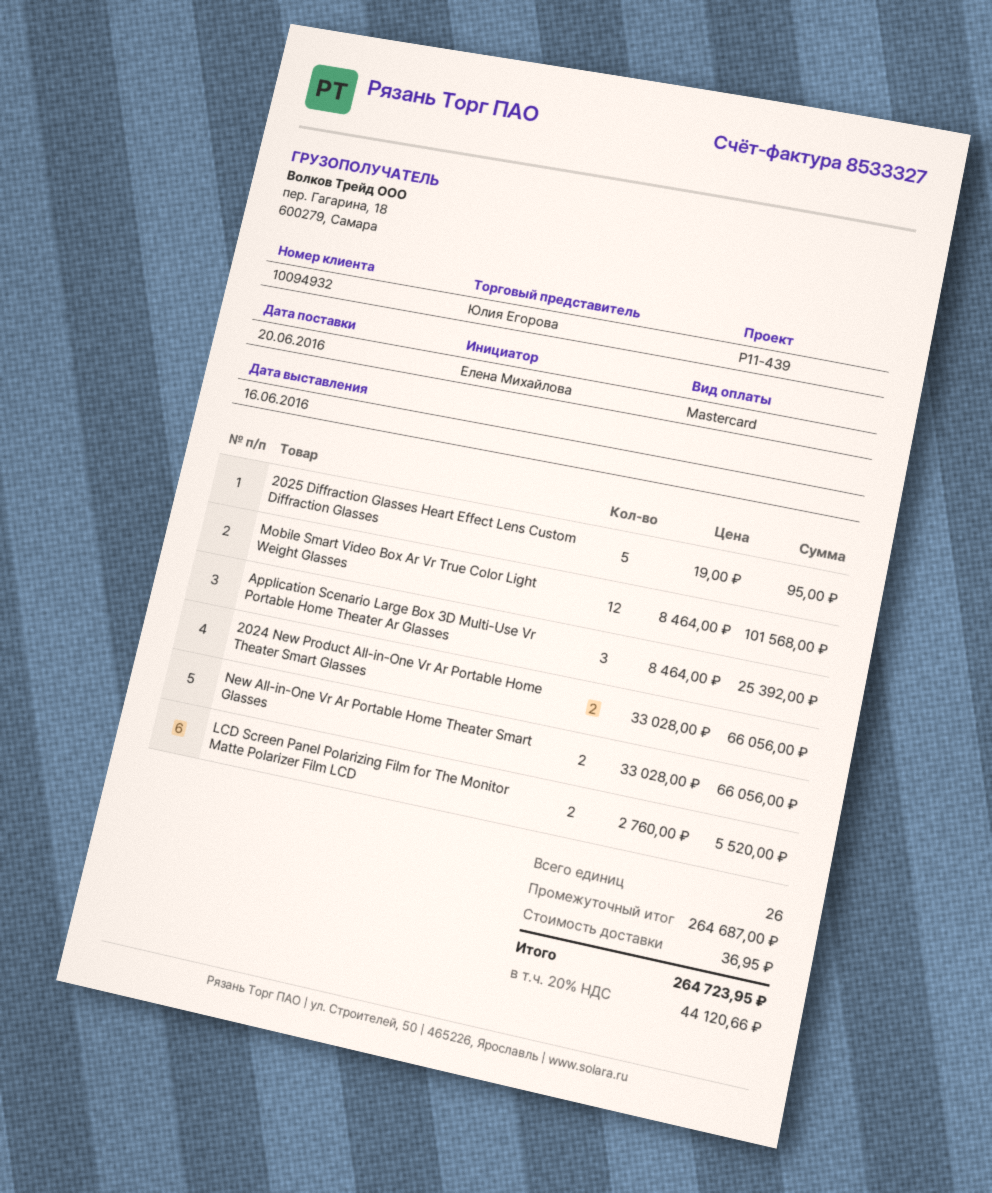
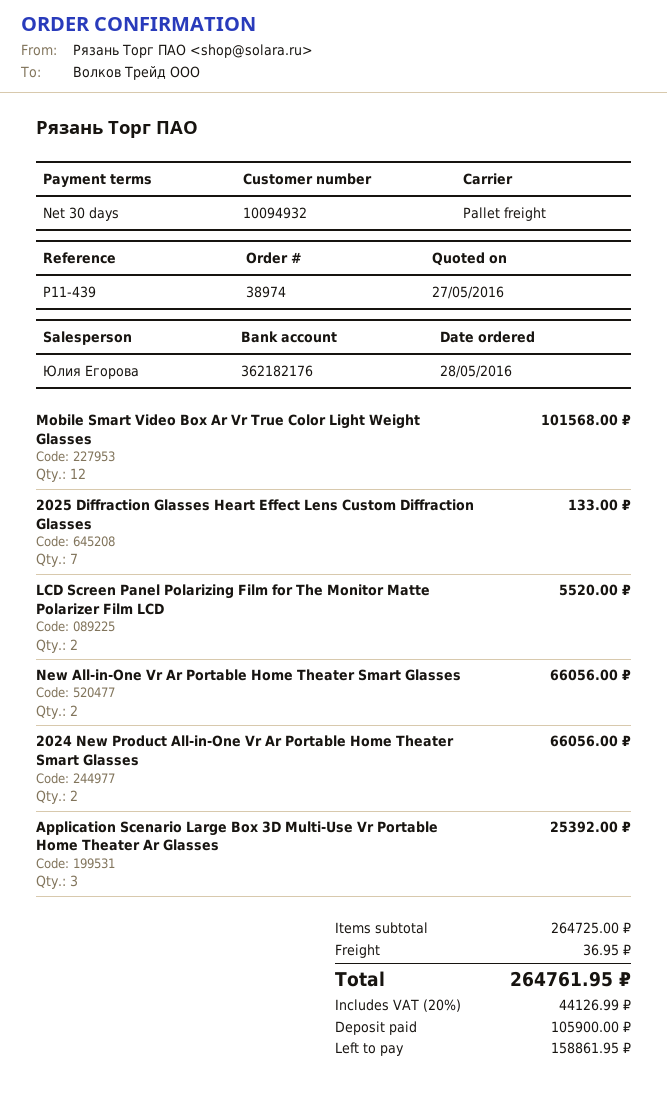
2025 Diffraction Glasses Heart Effect Lens Custom Diffraction Glasses: 5 for 95.00 -> 7 for 133.00
subtotal: 264687.00 -> 264725.00
tax: 20% = 44120.66 -> 20% = 44126.99
total: 264723.95 -> 264761.95

